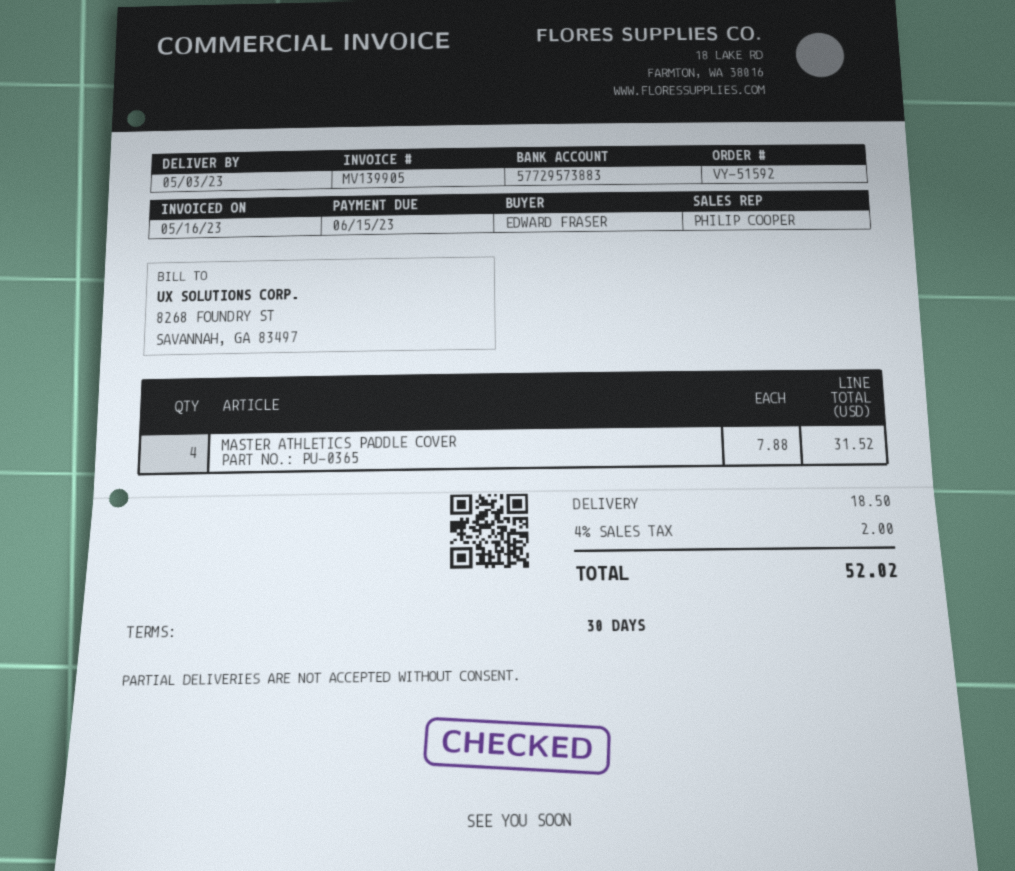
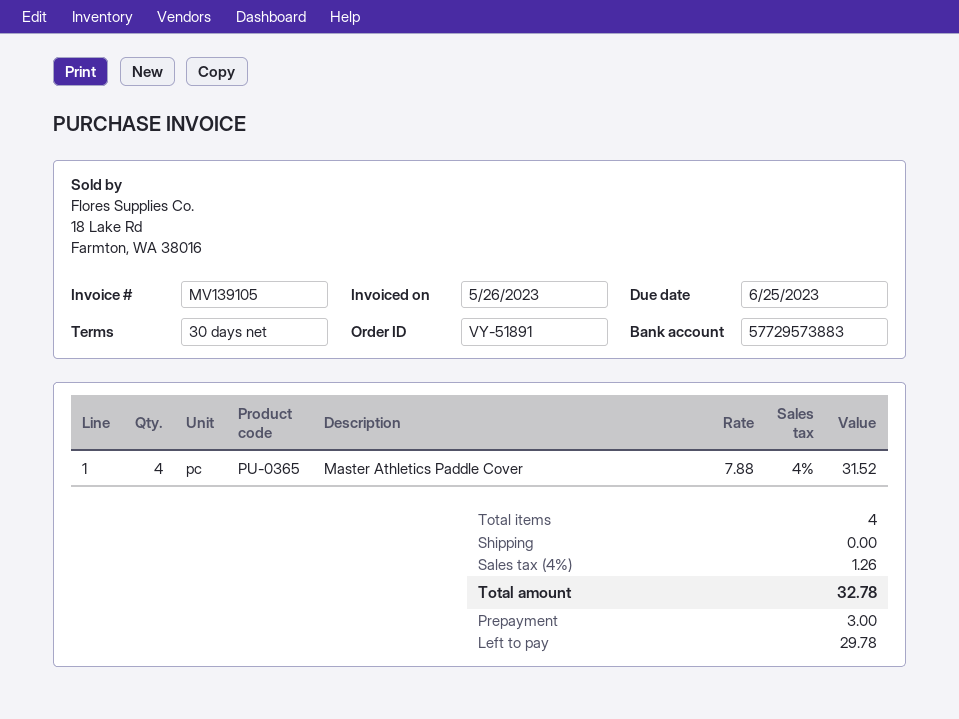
order number: VY-51592 -> VY-51891
invoice number: MV139905 -> MV139105
invoice date: 2023-05-16 -> 2023-05-26
due date: 2023-06-15 -> 2023-06-25
shipping: 18.50 -> 0.00
tax: 4% = 2.00 -> 4% = 1.26
total: 52.02 -> 32.78

